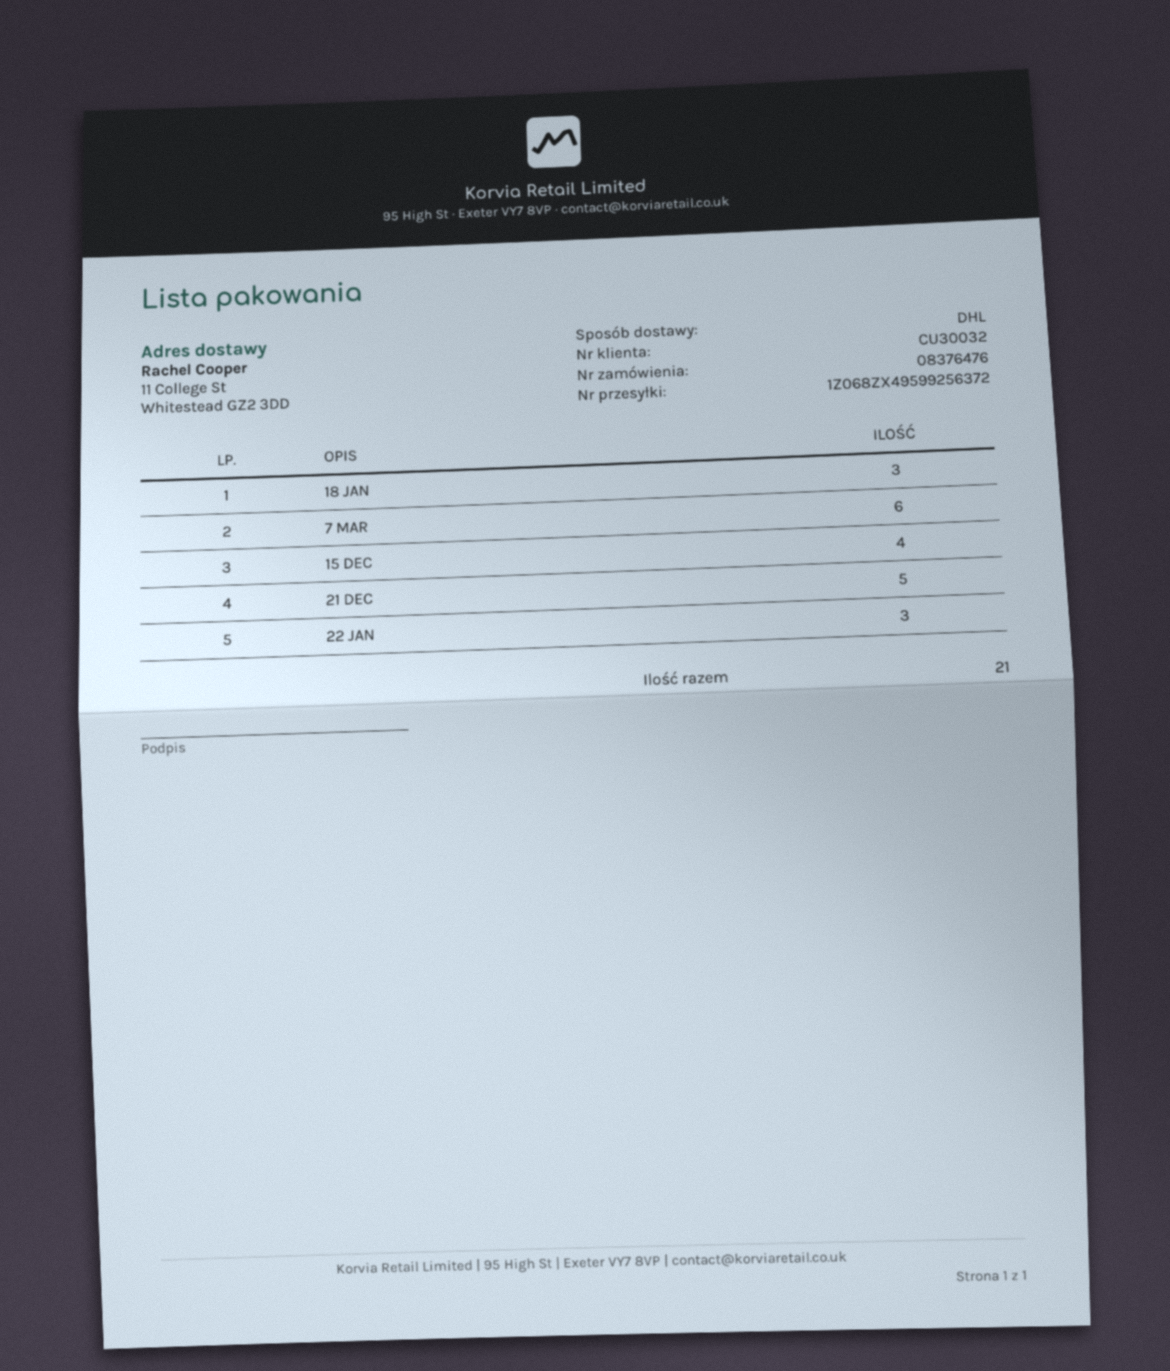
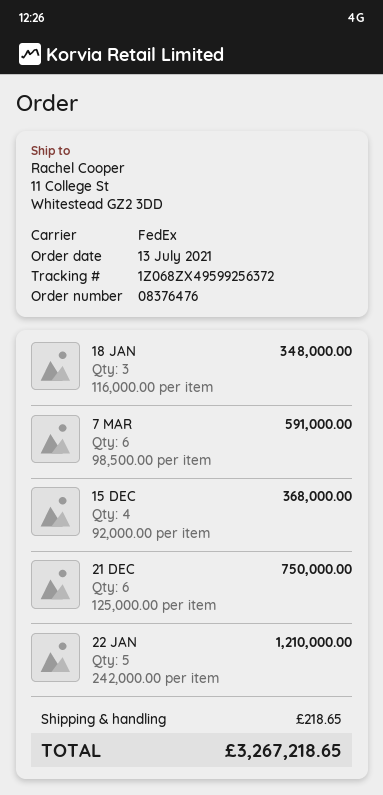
shipping method: DHL -> FedEx
21 DEC: 5 -> 6
22 JAN: 3 -> 5

